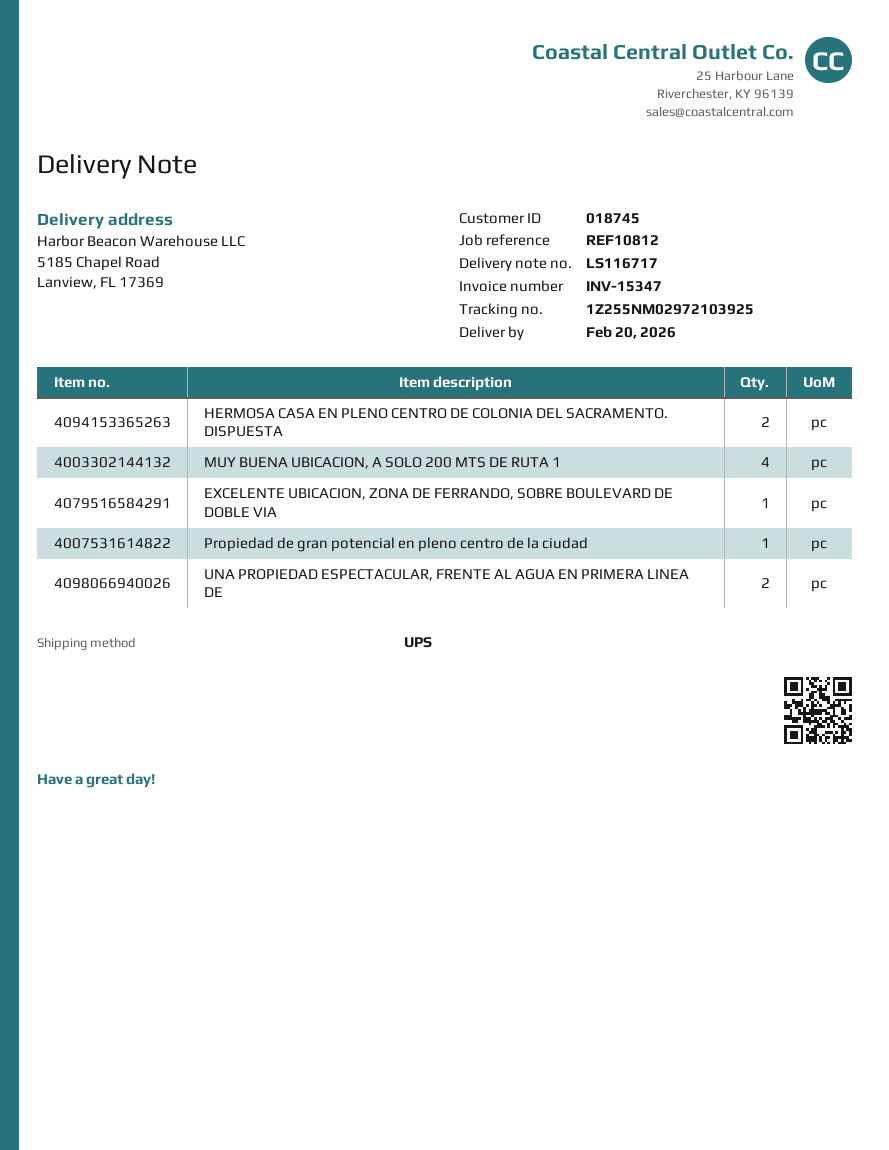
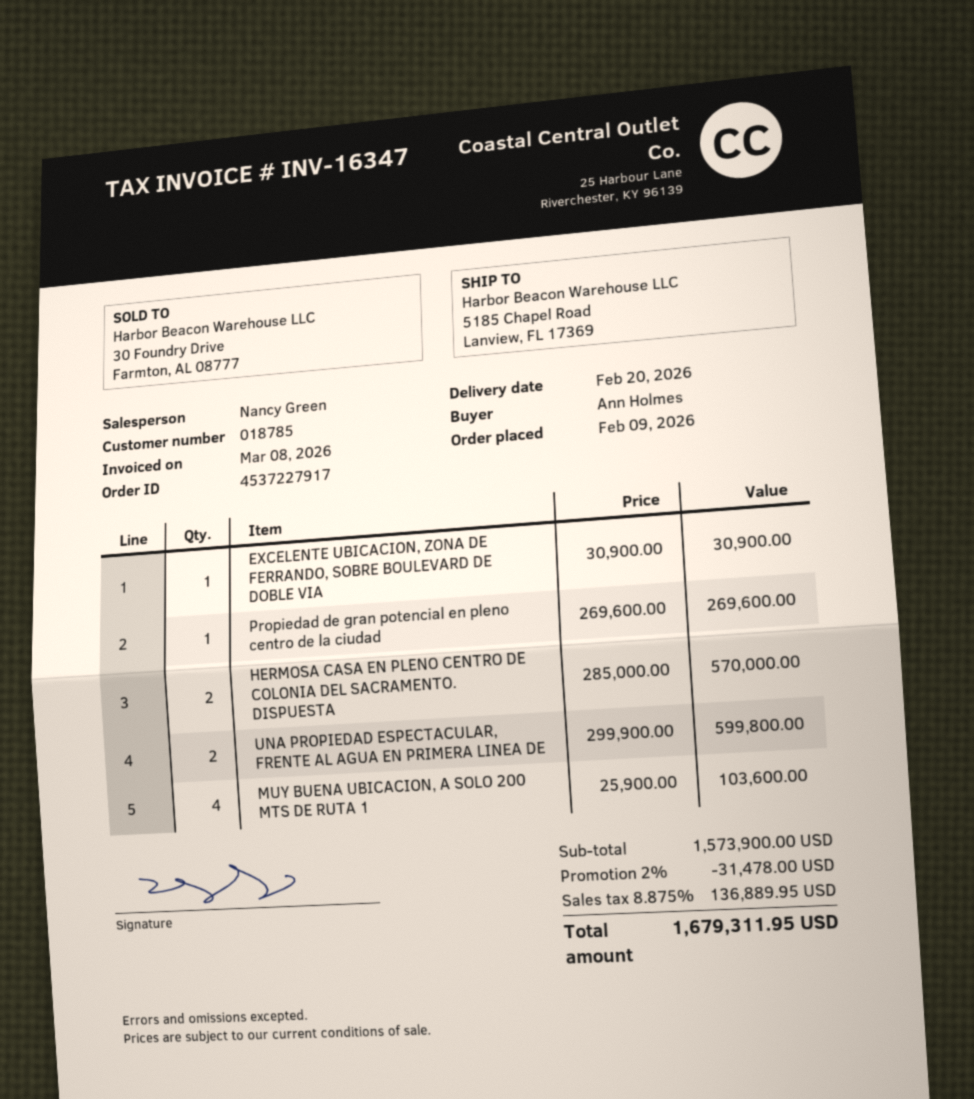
invoice number: INV-15347 -> INV-16347
customer number: 018745 -> 018785

